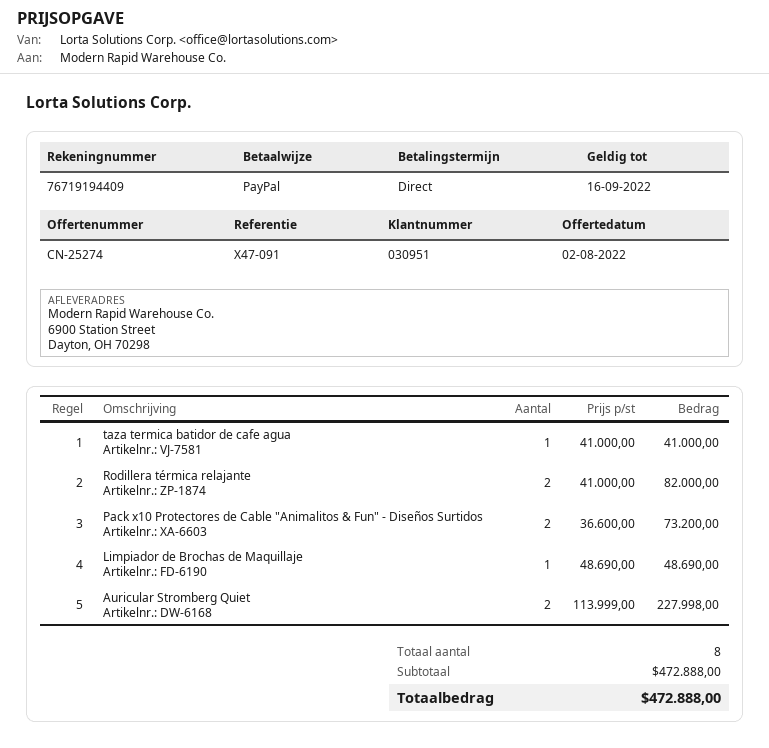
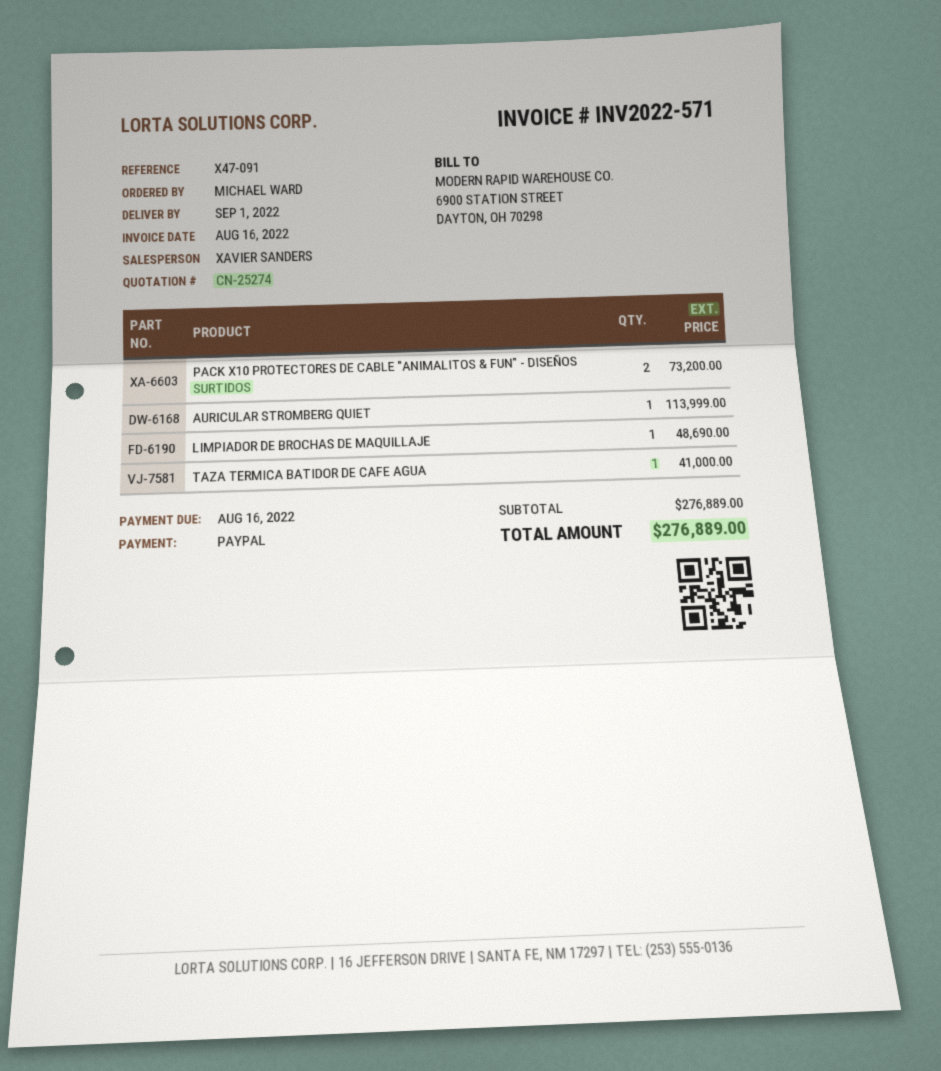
Rodillera térmica relajante: 2 for 82000.00 -> none
Auricular Stromberg Quiet: 2 for 227998.00 -> 1 for 113999.00
subtotal: 472888.00 -> 276889.00
total: 472888.00 -> 276889.00

